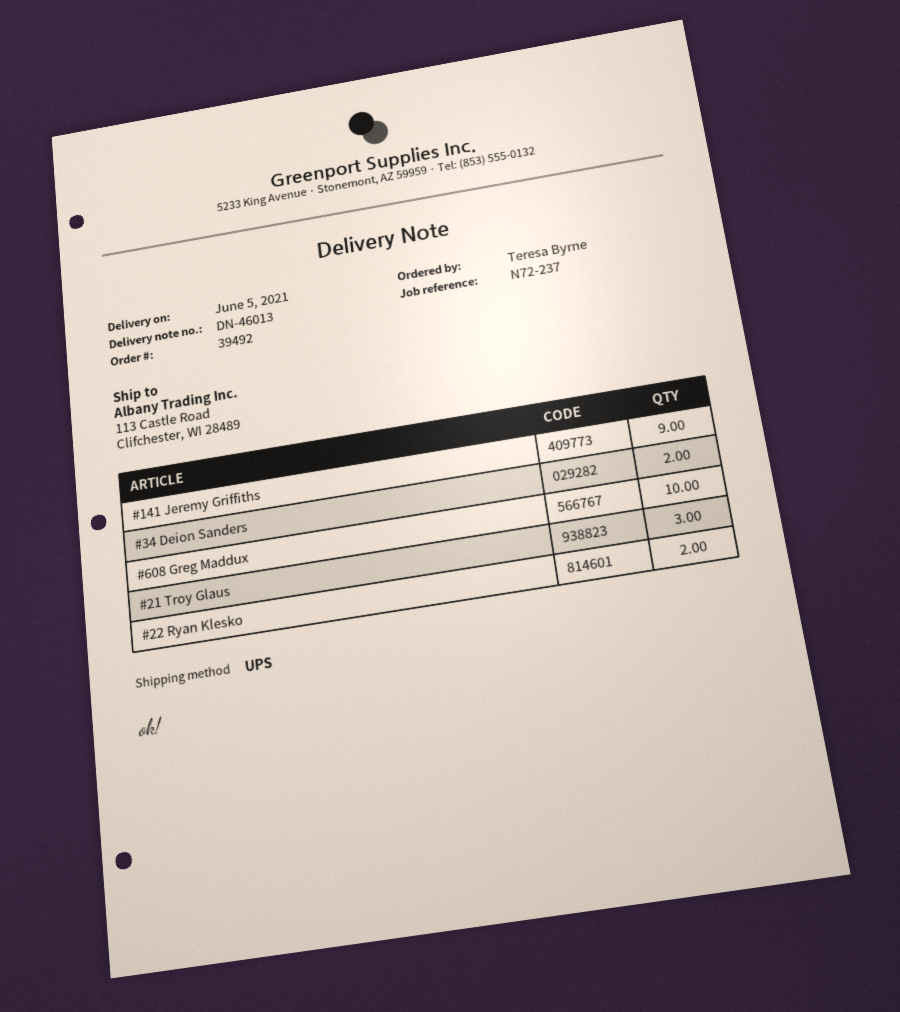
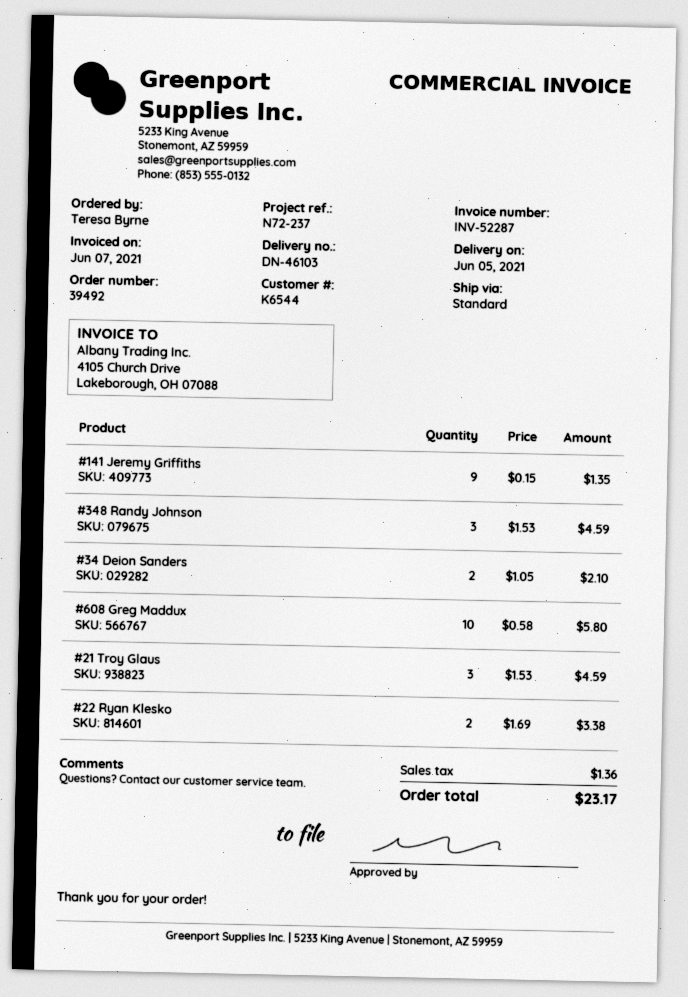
delivery note number: DN-46013 -> DN-46103
shipping method: UPS -> standard
#348 Randy Johnson: none -> 3

